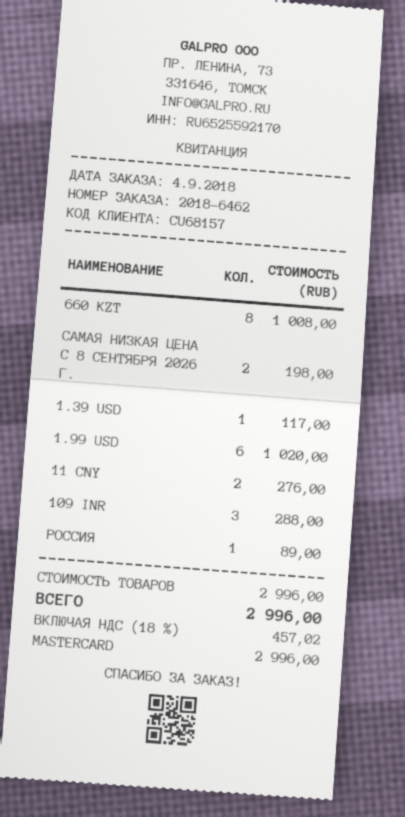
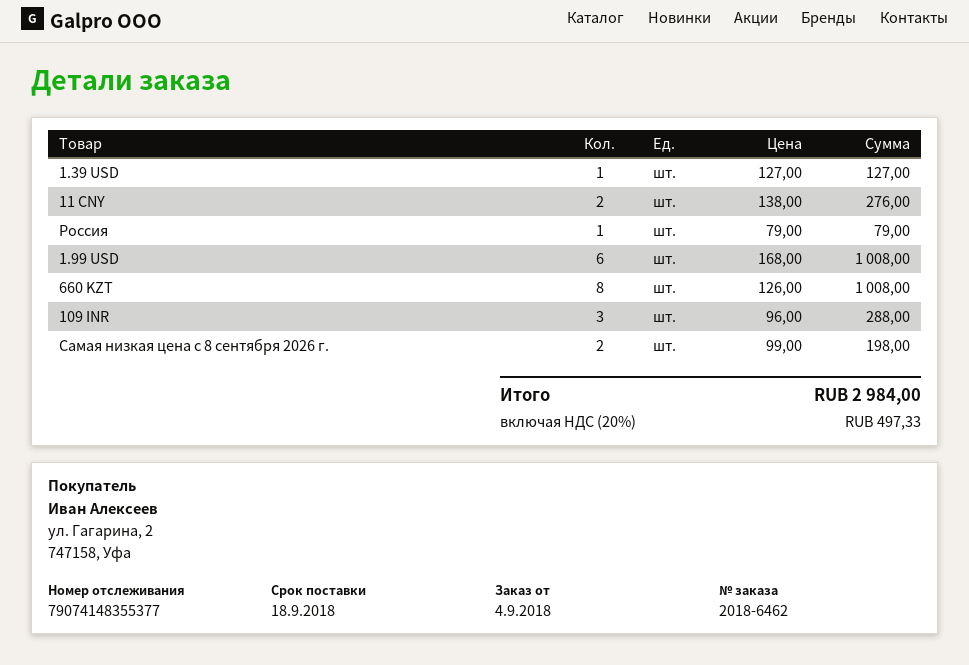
1.39 USD: 1 for 117.00 -> 1 for 127.00
1.99 USD: 6 for 1020.00 -> 6 for 1008.00
РОССИЯ: 1 for 89.00 -> 1 for 79.00
tax: 18% = 457.02 -> 20% = 497.33
total: 2996.00 -> 2984.00

